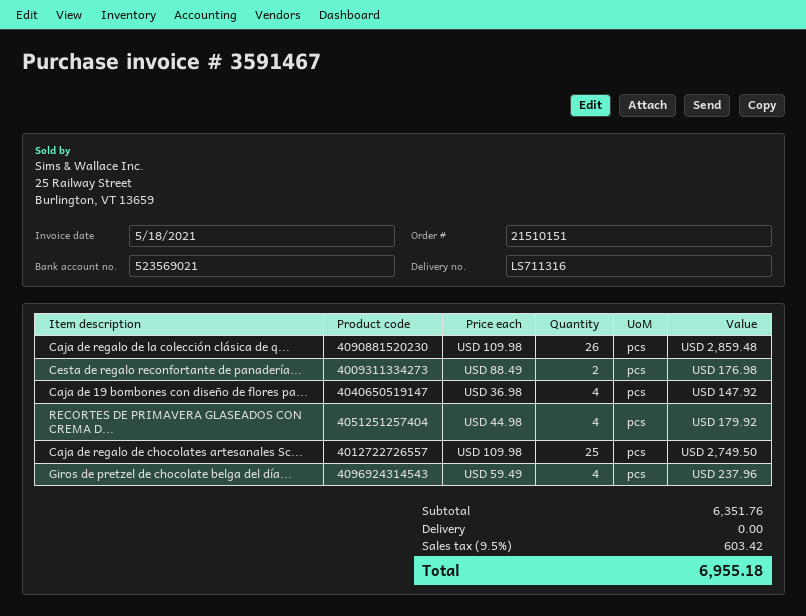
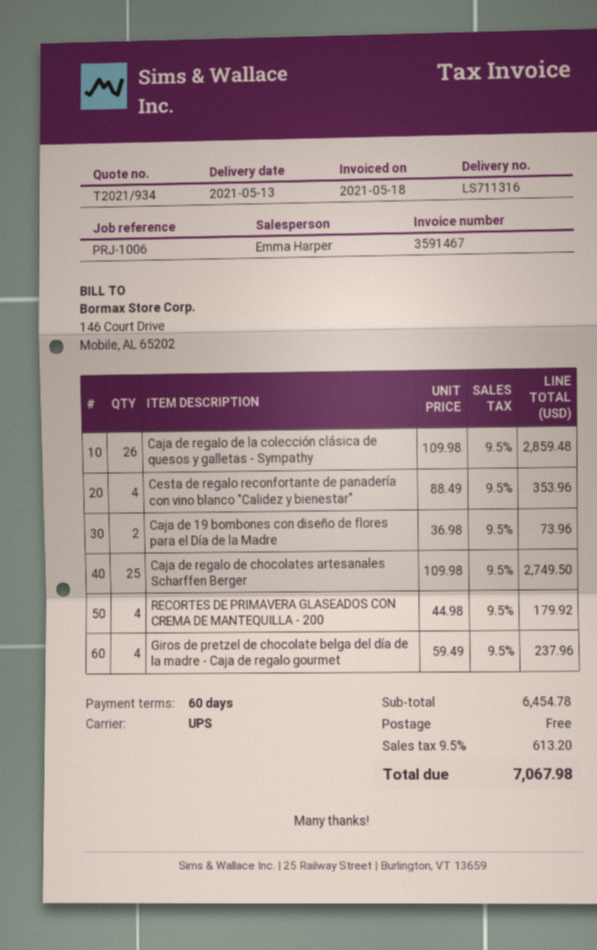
Cesta de regalo reconfortante de panadería...: 2 x 88.49 = 176.98 -> 4 x 88.49 = 353.96
Caja de 19 bombones con diseño de flores pa...: 4 x 36.98 = 147.92 -> 2 x 36.98 = 73.96
subtotal: 6351.76 -> 6454.78
tax: 9.5% = 603.42 -> 9.5% = 613.20
total: 6955.18 -> 7067.98

